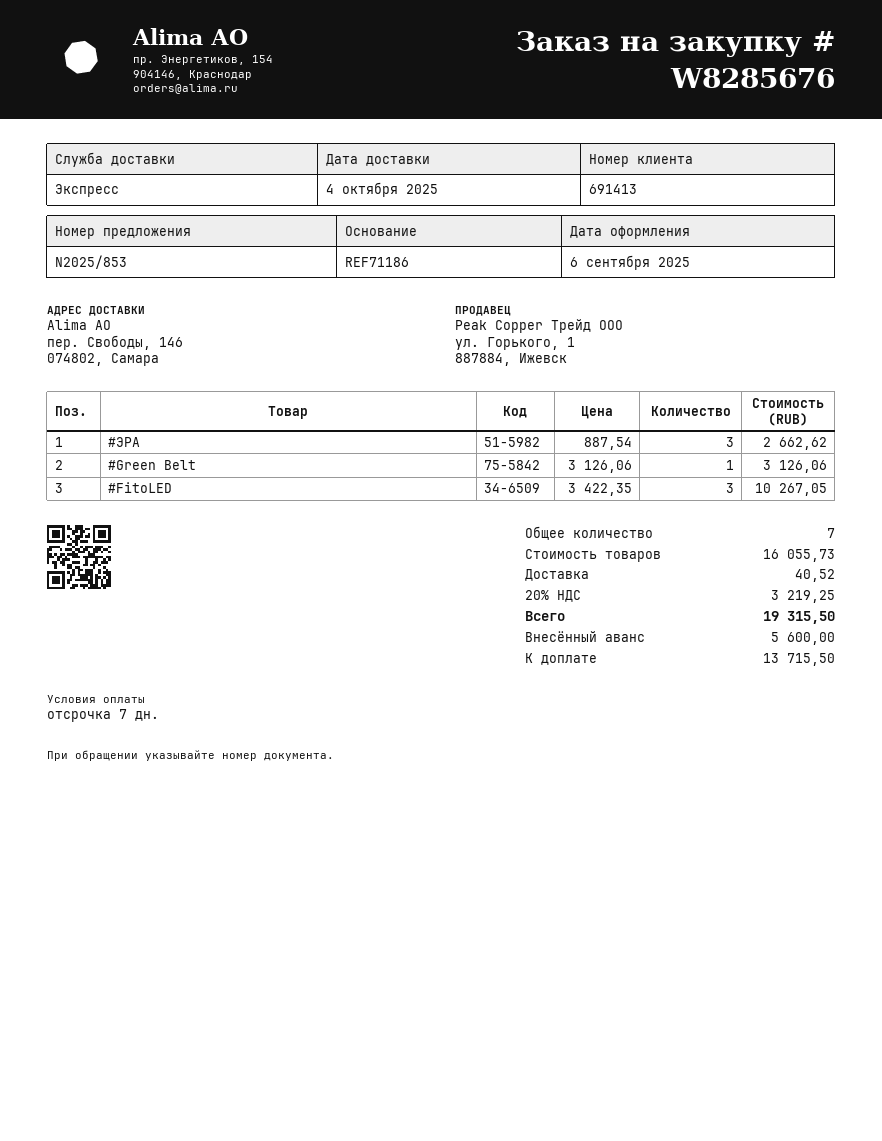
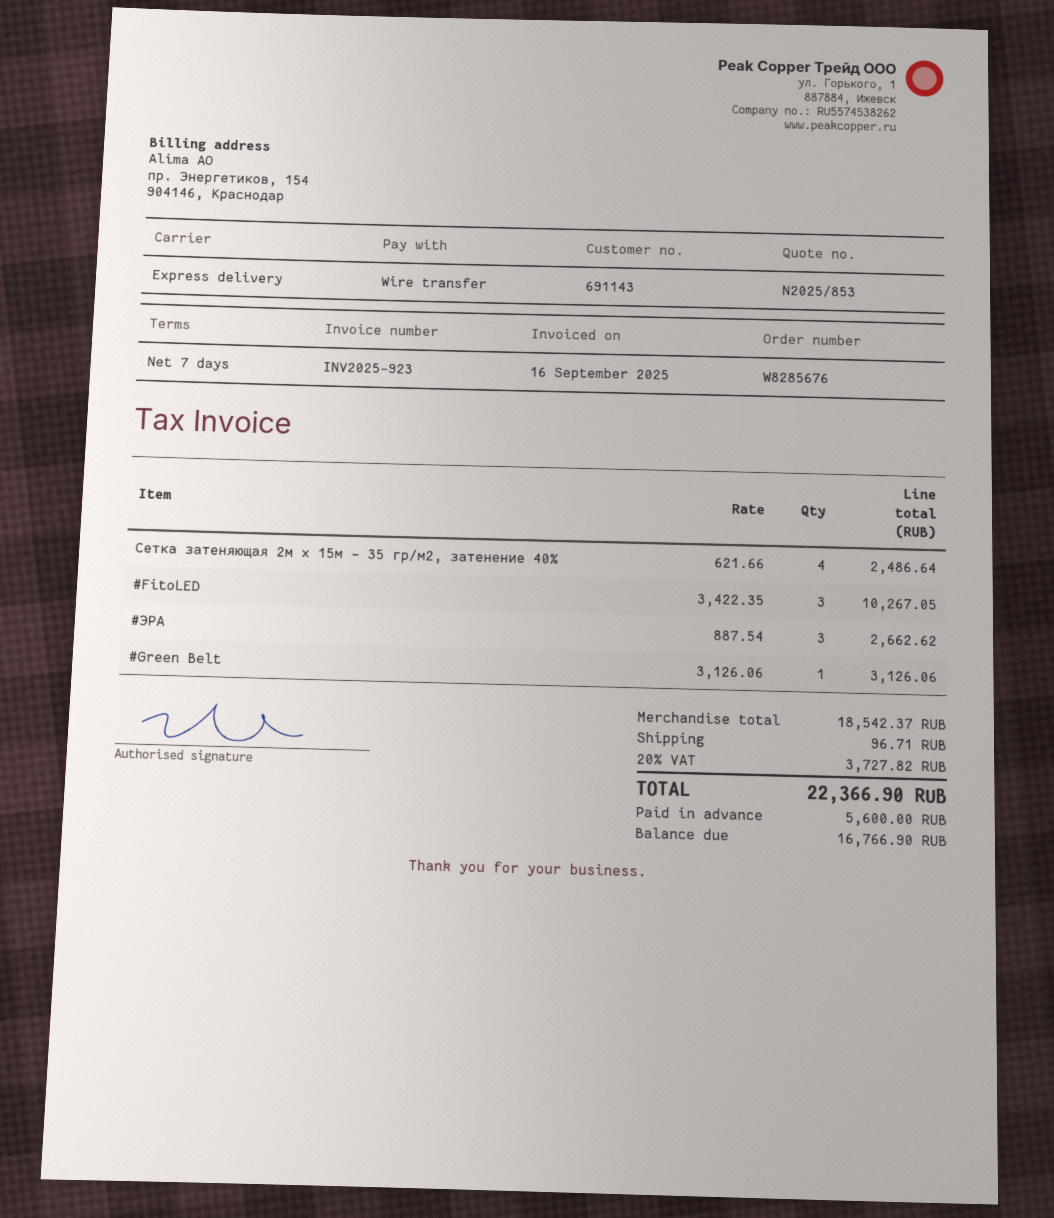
customer number: 691413 -> 691143
Сетка затеняющая 2м х 15м - 35 гр/м2, затенение 40%: none -> 4 x 621.66 = 2486.64
subtotal: 16055.73 -> 18542.37
shipping: 40.52 -> 96.71
tax: 20% = 3219.25 -> 20% = 3727.82
total: 19315.50 -> 22366.90
balance: 13715.50 -> 16766.90

